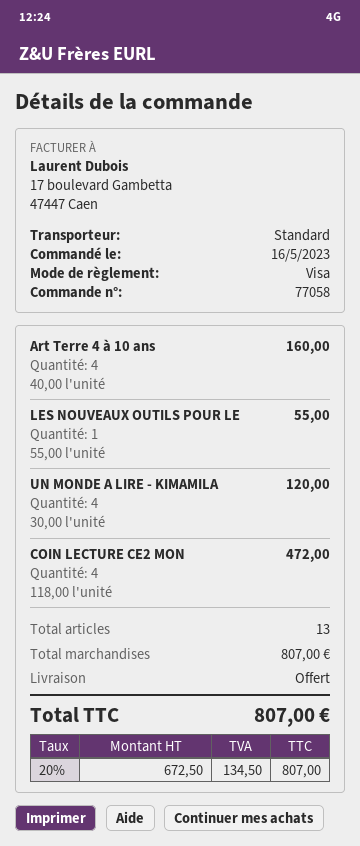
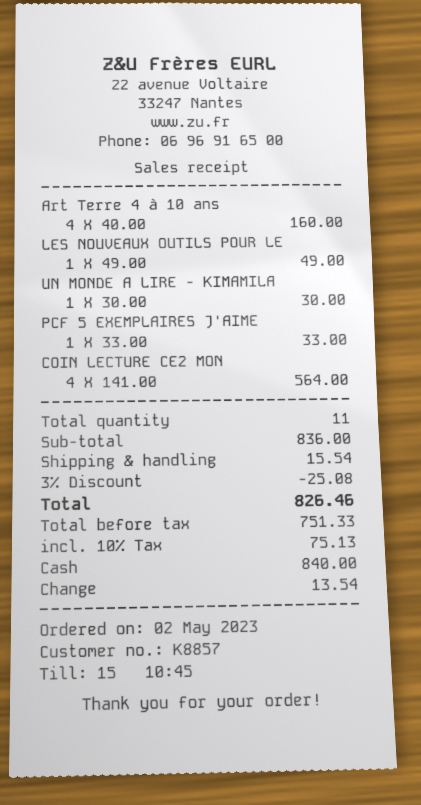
order date: 2023-05-16 -> 2023-05-02
payment method: Visa -> cash
LES NOUVEAUX OUTILS POUR LE: 1 x 55.00 = 55.00 -> 1 x 49.00 = 49.00
UN MONDE A LIRE - KIMAMILA: 4 x 30.00 = 120.00 -> 1 x 30.00 = 30.00
COIN LECTURE CE2 MON: 4 x 118.00 = 472.00 -> 4 x 141.00 = 564.00
PCF 5 EXEMPLAIRES J'AIME: none -> 1 x 33.00 = 33.00
total quantity: 13 -> 11
subtotal: 807.00 -> 836.00
discount: none -> 3% = 25.08
shipping: 0.00 -> 15.54
net: 672.50 -> 751.33
tax: 20% = 134.50 -> 10% = 75.13
total: 807.00 -> 826.46

